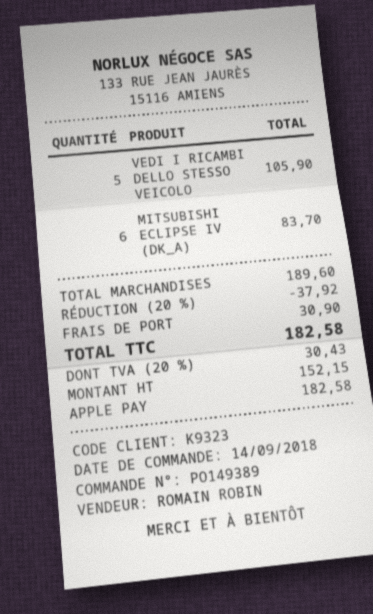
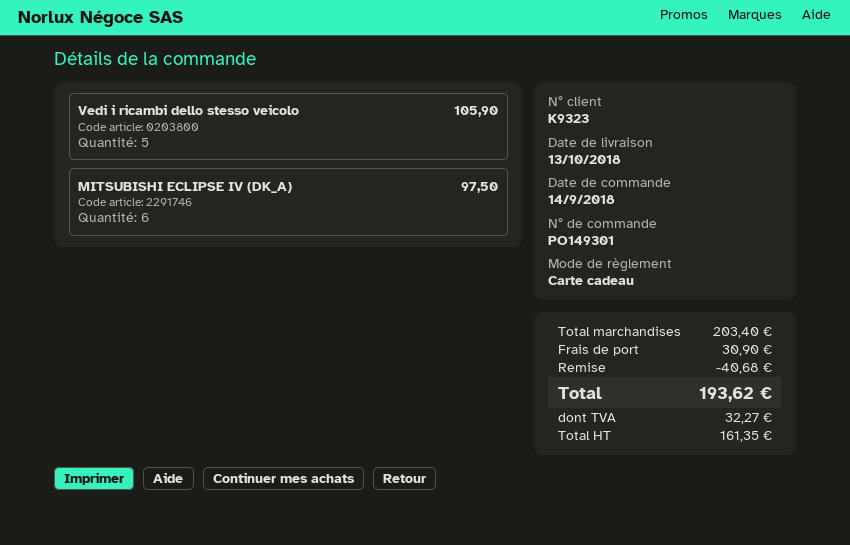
order number: PO149389 -> PO149301
payment method: Apple Pay -> gift card
MITSUBISHI ECLIPSE IV (DK_A): 6 for 83.70 -> 6 for 97.50
subtotal: 189.60 -> 203.40
discount: 37.92 -> 40.68
net: 152.15 -> 161.35
tax: 30.43 -> 32.27
total: 182.58 -> 193.62

